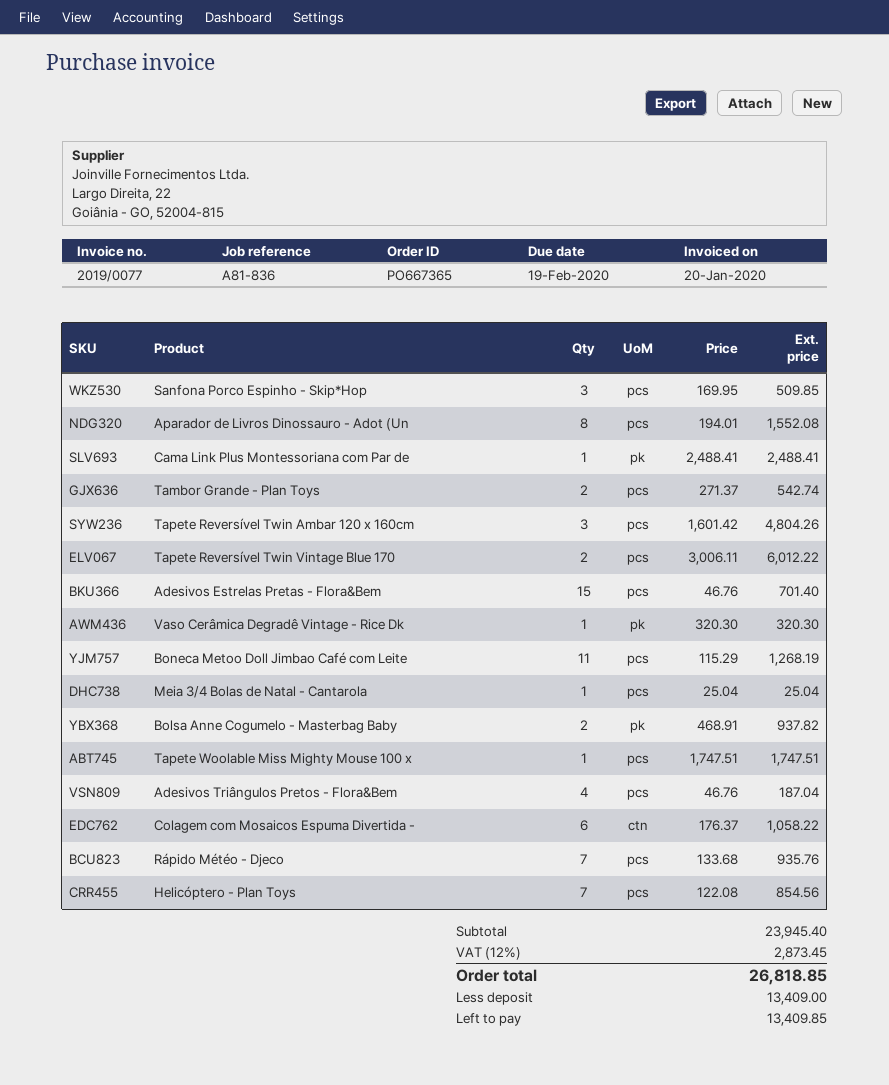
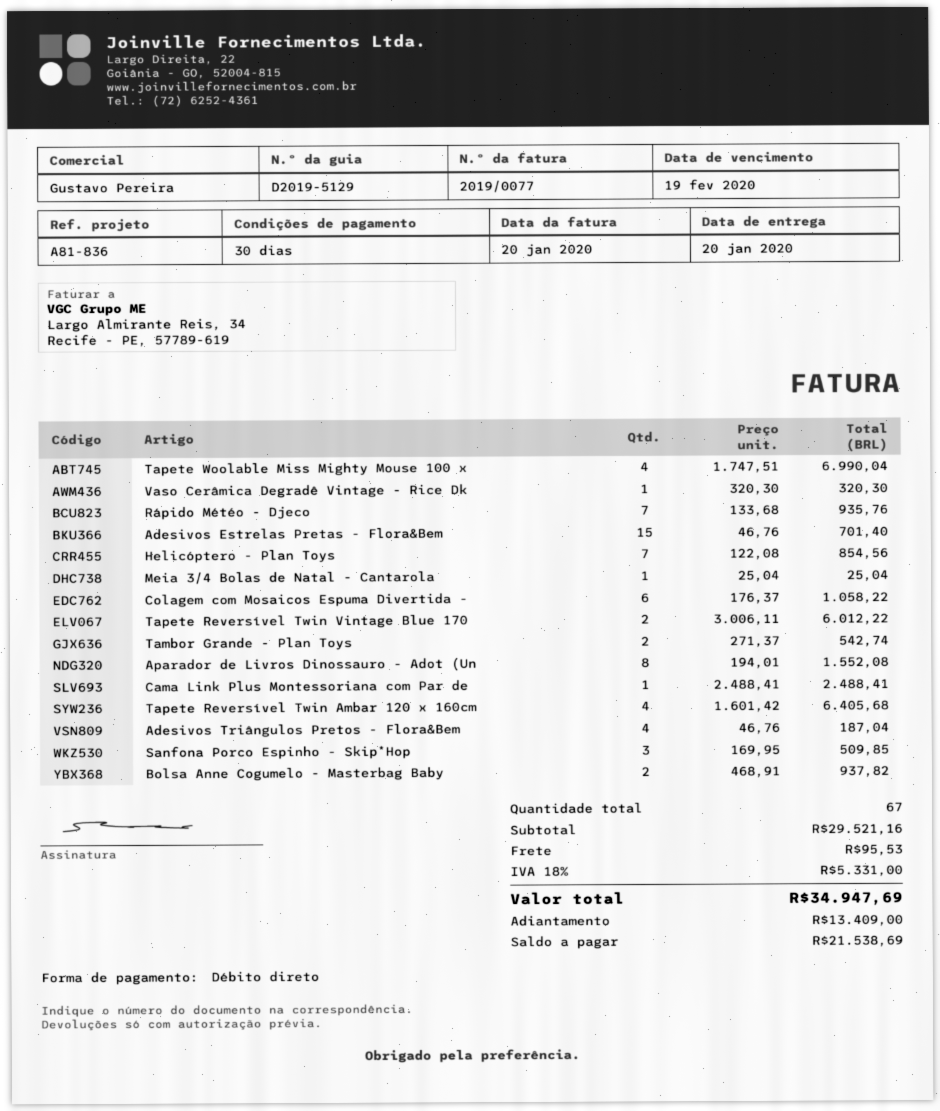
Tapete Reversível Twin Ambar 120 x 160cm: 3 x 1601.42 = 4804.26 -> 4 x 1601.42 = 6405.68
Boneca Metoo Doll Jimbao Café com Leite: 11 x 115.29 = 1268.19 -> none
Tapete Woolable Miss Mighty Mouse 100 x: 1 x 1747.51 = 1747.51 -> 4 x 1747.51 = 6990.04
subtotal: 23945.40 -> 29521.16
shipping: none -> 95.53
tax: 12% = 2873.45 -> 18% = 5331.00
total: 26818.85 -> 34947.69
balance: 13409.85 -> 21538.69

